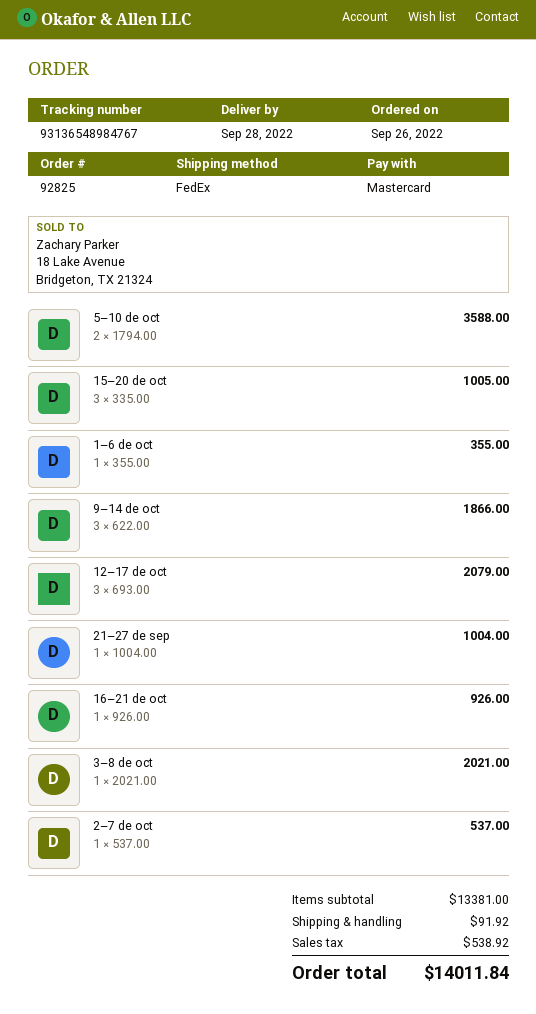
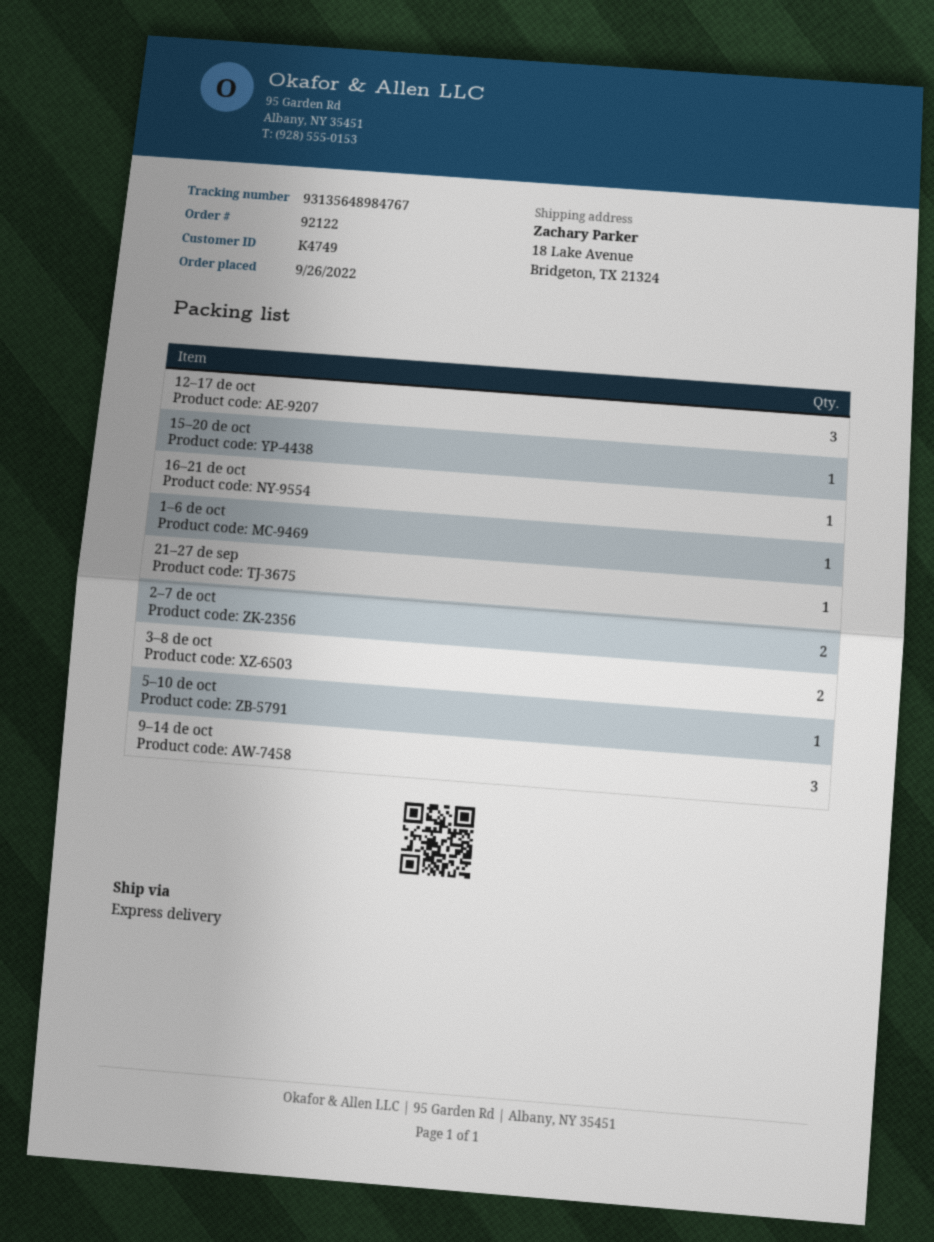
order number: 92825 -> 92122
shipping method: FedEx -> express
tracking number: 93136548984767 -> 93135648984767
5–10 de oct: 2 -> 1
15–20 de oct: 3 -> 1
3–8 de oct: 1 -> 2
2–7 de oct: 1 -> 2

